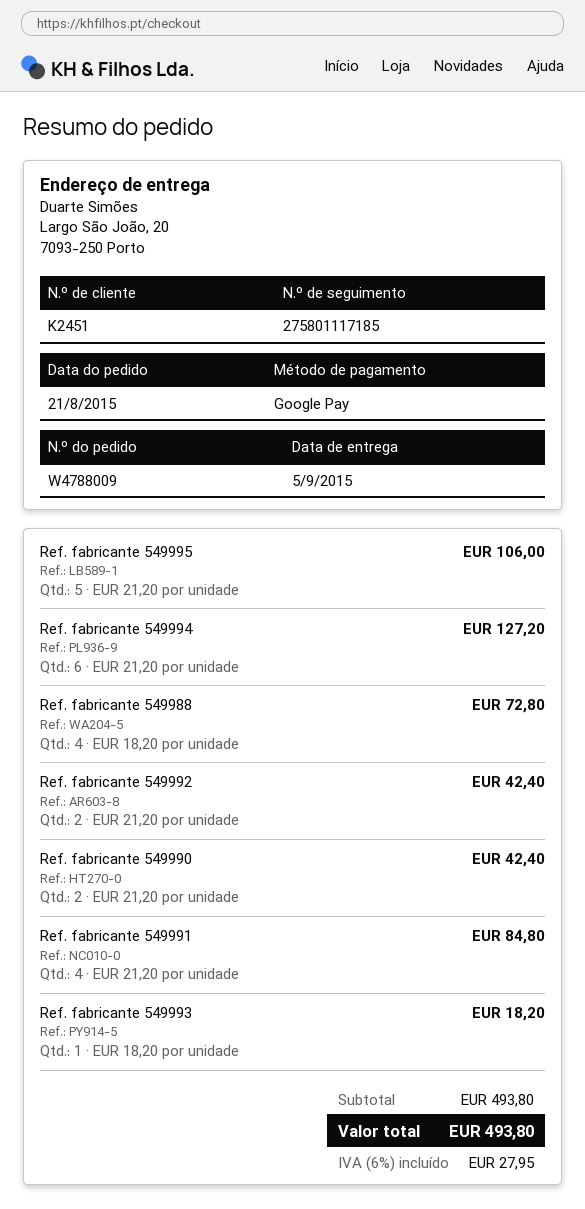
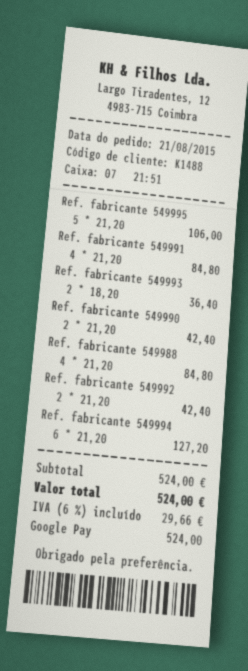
customer number: K2451 -> K1488
Ref. fabricante 549988: 4 x 18.20 = 72.80 -> 4 x 21.20 = 84.80
Ref. fabricante 549993: 1 x 18.20 = 18.20 -> 2 x 18.20 = 36.40
subtotal: 493.80 -> 524.00
tax: 6% = 27.95 -> 6% = 29.66
total: 493.80 -> 524.00

